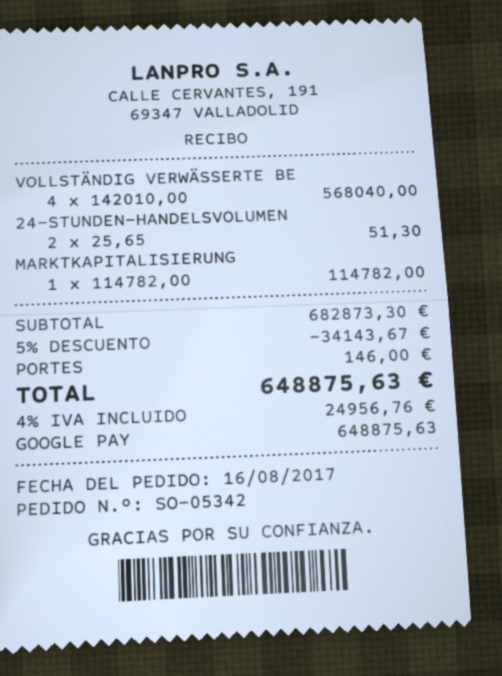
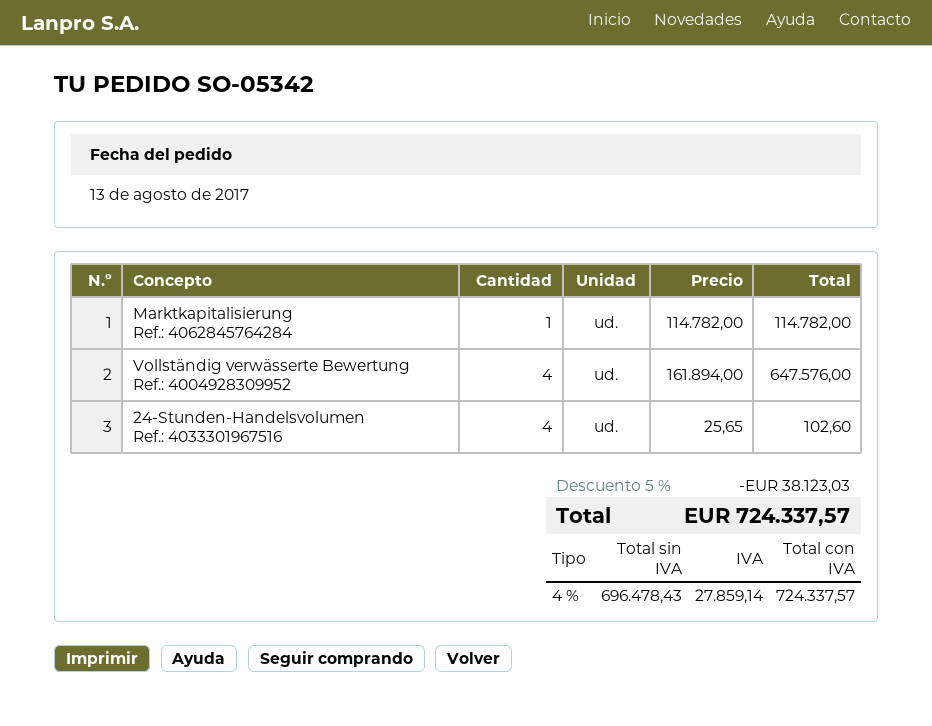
order date: 2017-08-16 -> 2017-08-13
VOLLSTÄNDIG VERWÄSSERTE BE: 4 x 142010.00 = 568040.00 -> 4 x 161894.00 = 647576.00
24-STUNDEN-HANDELSVOLUMEN: 2 x 25.65 = 51.30 -> 4 x 25.65 = 102.60
discount: 5% = 34143.67 -> 5% = 38123.03
shipping: 146.00 -> none
tax: 4% = 24956.76 -> 4% = 27859.14
total: 648875.63 -> 724337.57

